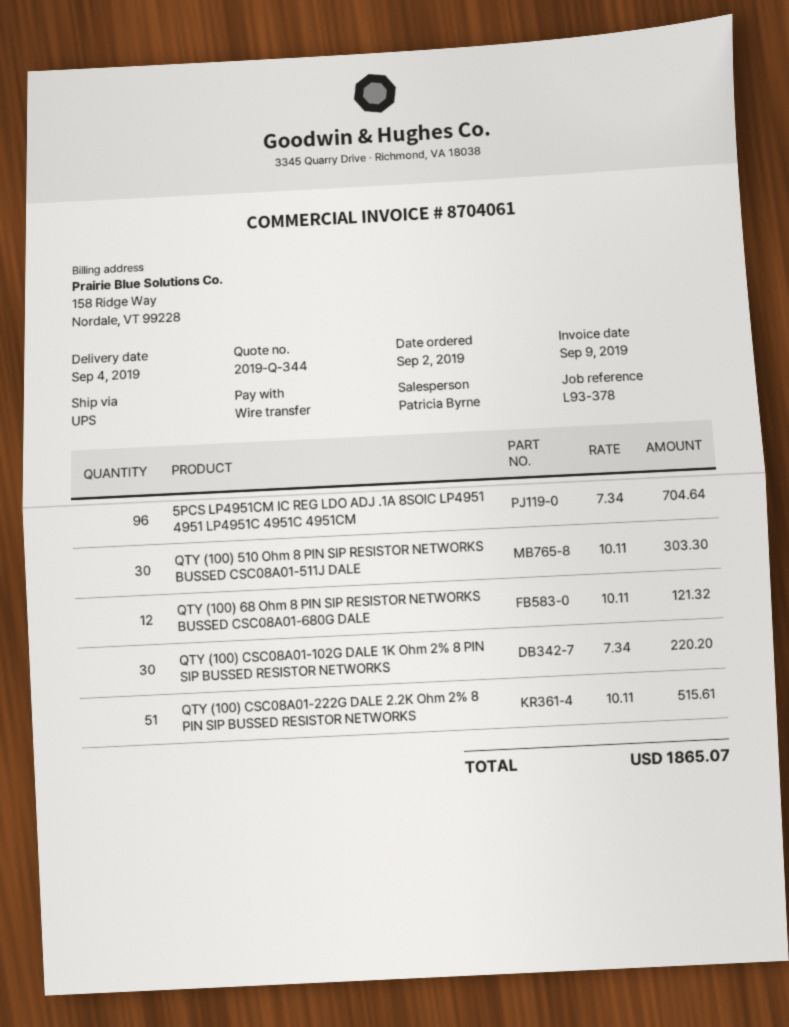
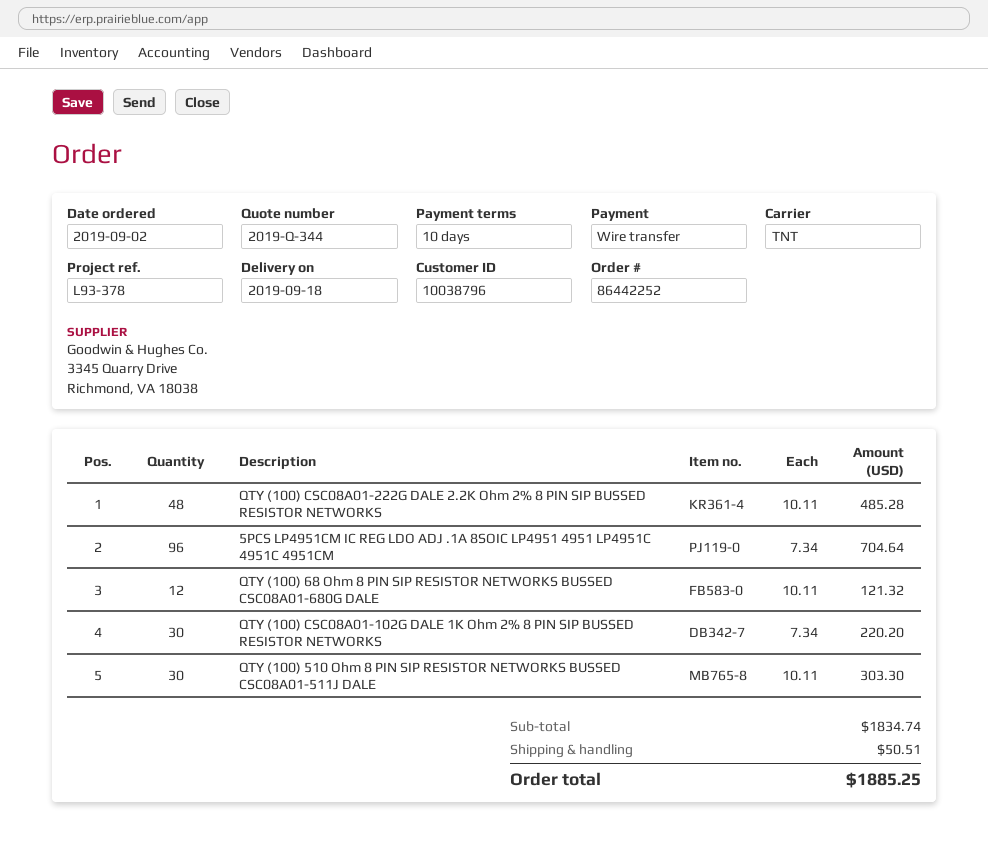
delivery date: 2019-09-04 -> 2019-09-18
shipping method: UPS -> TNT
QTY (100) CSC08A01-222G DALE 2.2K Ohm 2% 8 PIN SIP BUSSED RESISTOR NETWORKS: 51 x 10.11 = 515.61 -> 48 x 10.11 = 485.28
shipping: none -> 50.51
total: 1865.07 -> 1885.25

